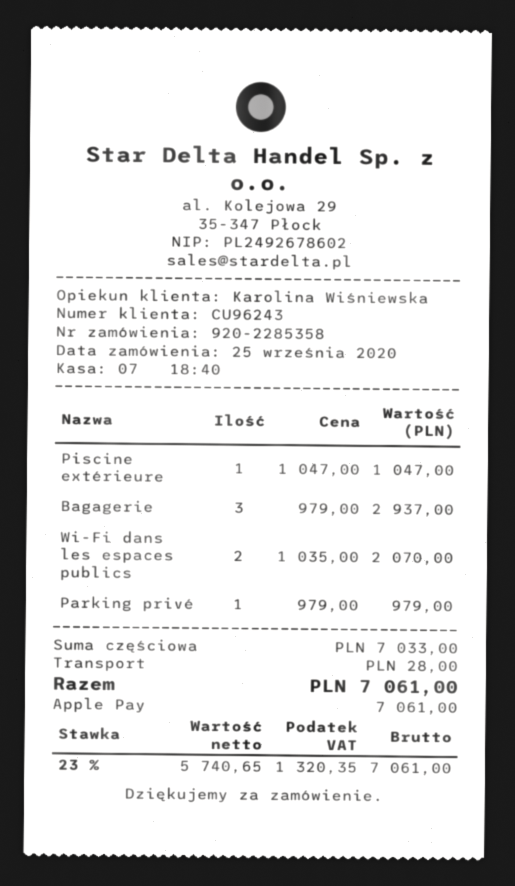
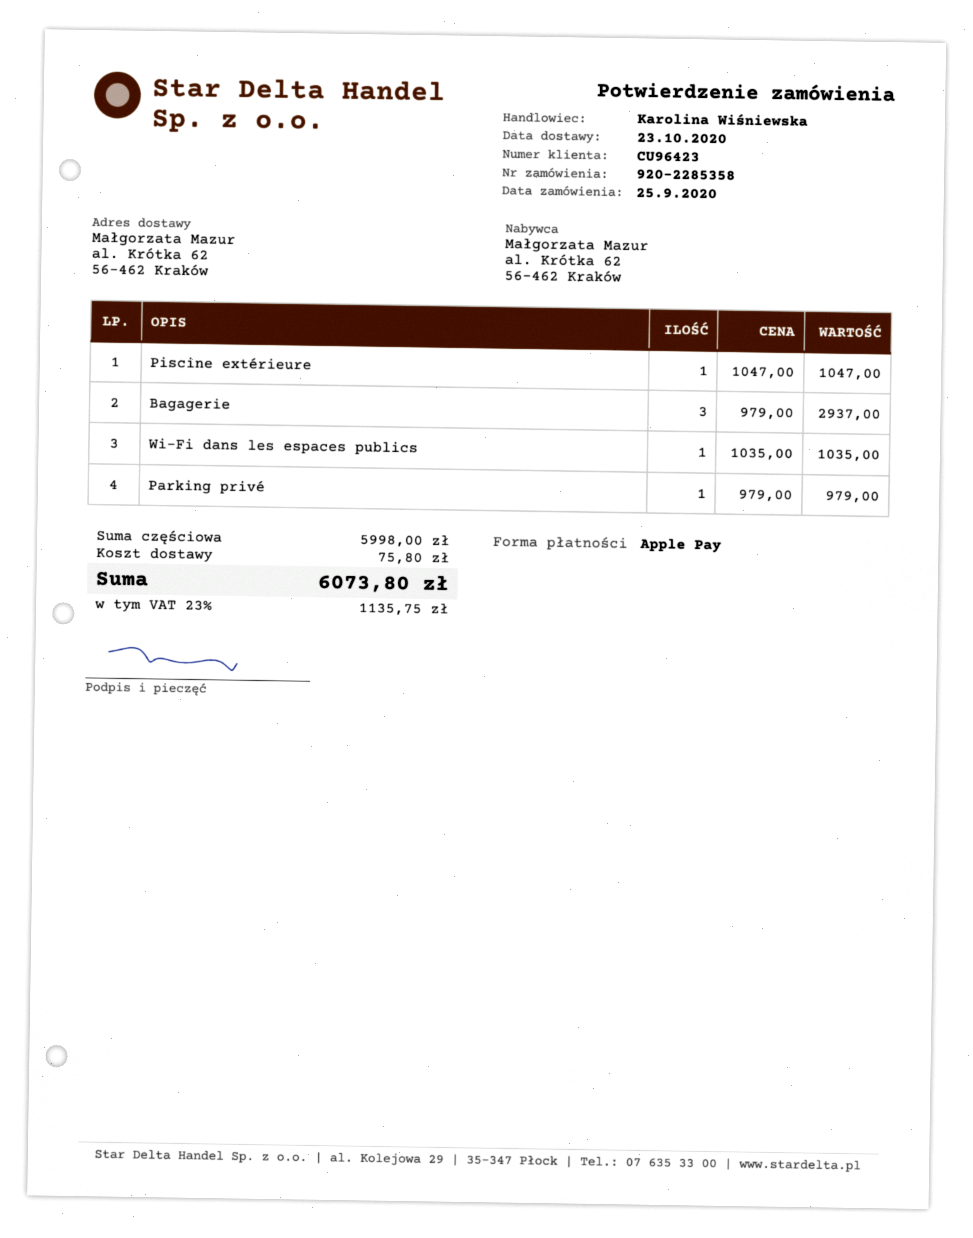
customer number: CU96243 -> CU96423
Wi-Fi dans les espaces publics: 2 x 1035.00 = 2070.00 -> 1 x 1035.00 = 1035.00
subtotal: 7033.00 -> 5998.00
shipping: 28.00 -> 75.80
tax: 23% = 1320.35 -> 23% = 1135.75
total: 7061.00 -> 6073.80

